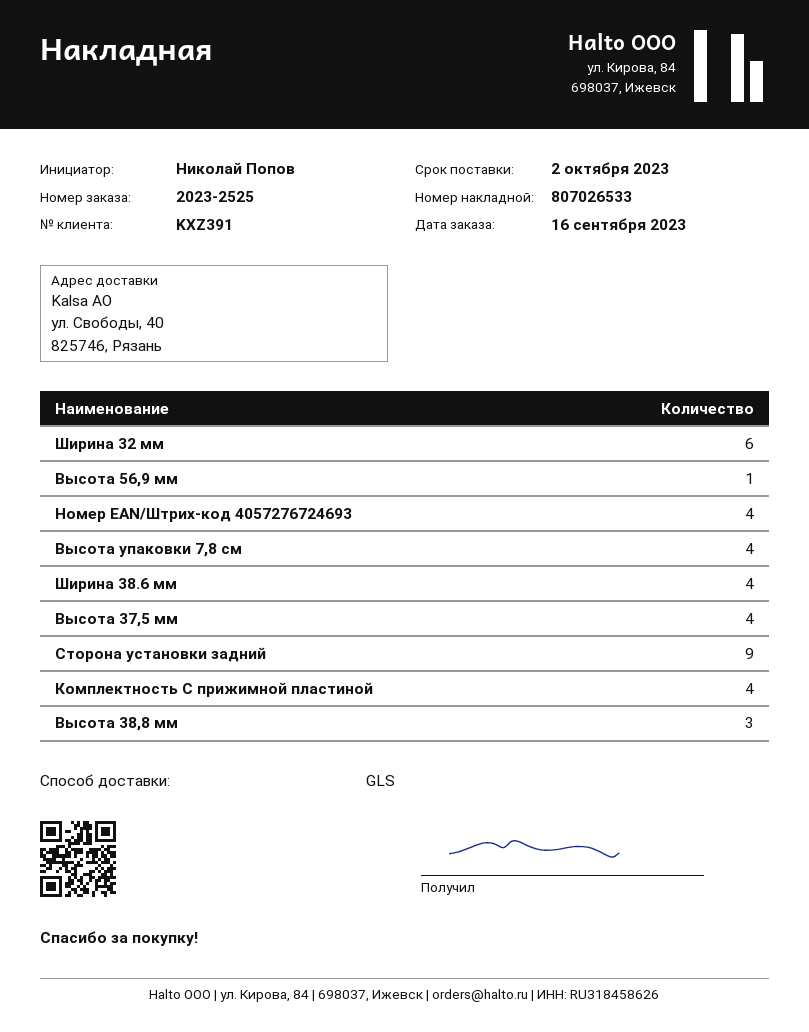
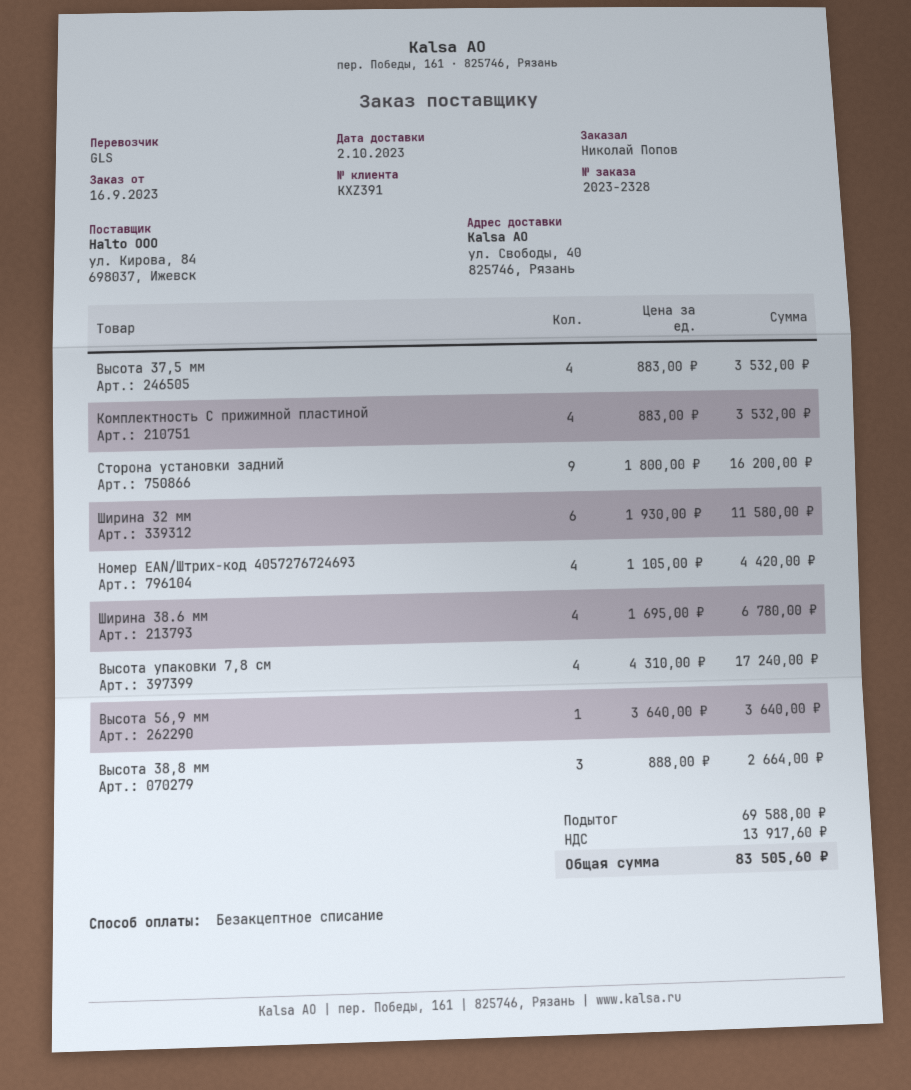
order number: 2023-2525 -> 2023-2328

